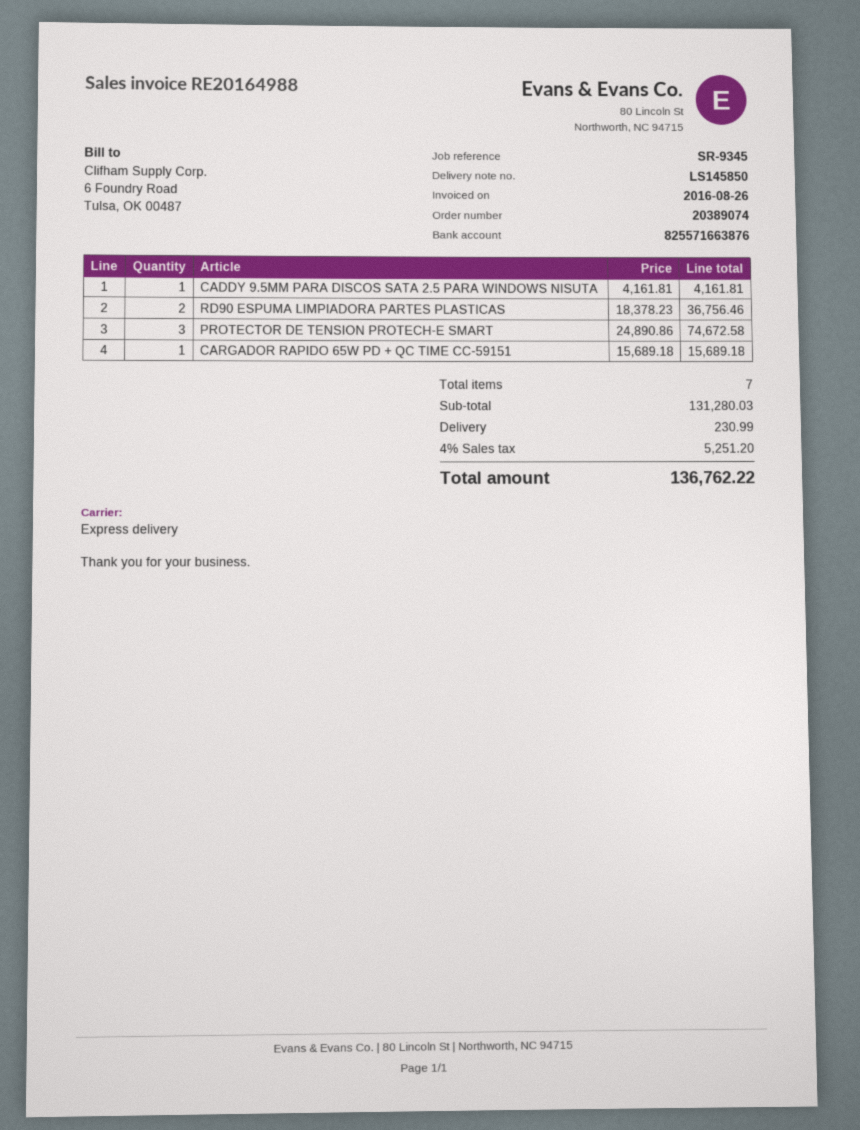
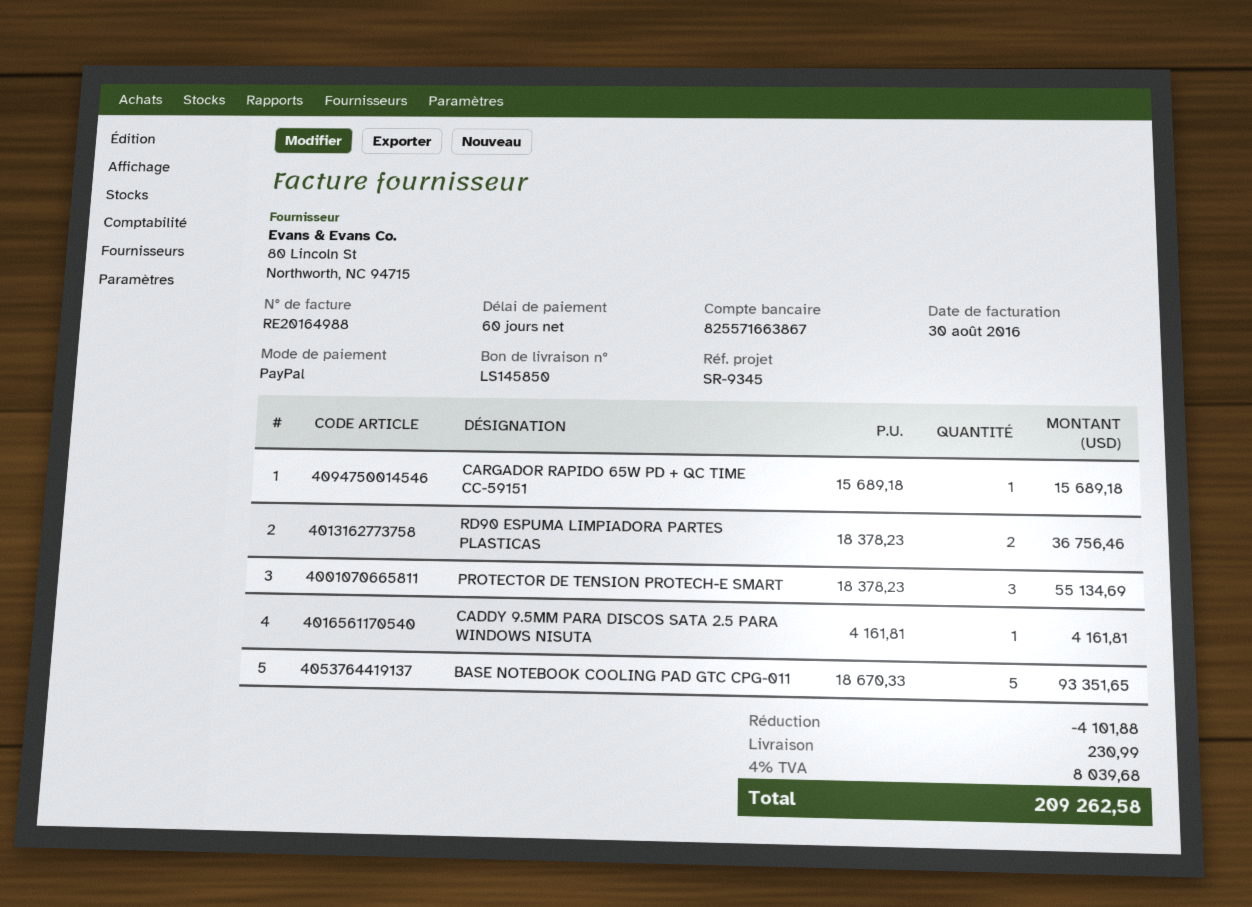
invoice date: 2016-08-26 -> 2016-08-30
bank account: 825571663876 -> 825571663867
PROTECTOR DE TENSION PROTECH-E SMART: 3 x 24890.86 = 74672.58 -> 3 x 18378.23 = 55134.69
BASE NOTEBOOK COOLING PAD GTC CPG-011: none -> 5 x 18670.33 = 93351.65
discount: none -> 4101.88
tax: 4% = 5251.20 -> 4% = 8039.68
total: 136762.22 -> 209262.58

